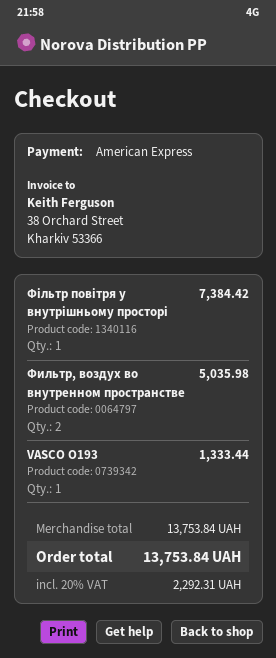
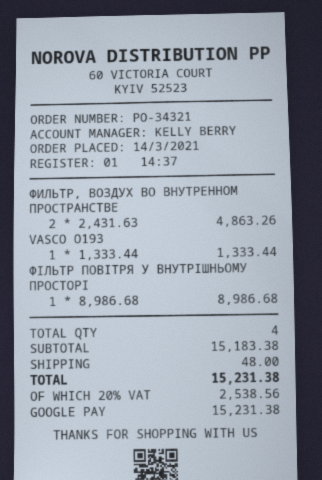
payment method: American Express -> Google Pay
Фільтр повітря у внутрішньому просторі: 1 for 7384.42 -> 1 for 8986.68
Фильтр, воздух во внутренном пространстве: 2 for 5035.98 -> 2 for 4863.26
subtotal: 13753.84 -> 15183.38
shipping: none -> 48.00
tax: 20% = 2292.31 -> 20% = 2538.56
total: 13753.84 -> 15231.38

